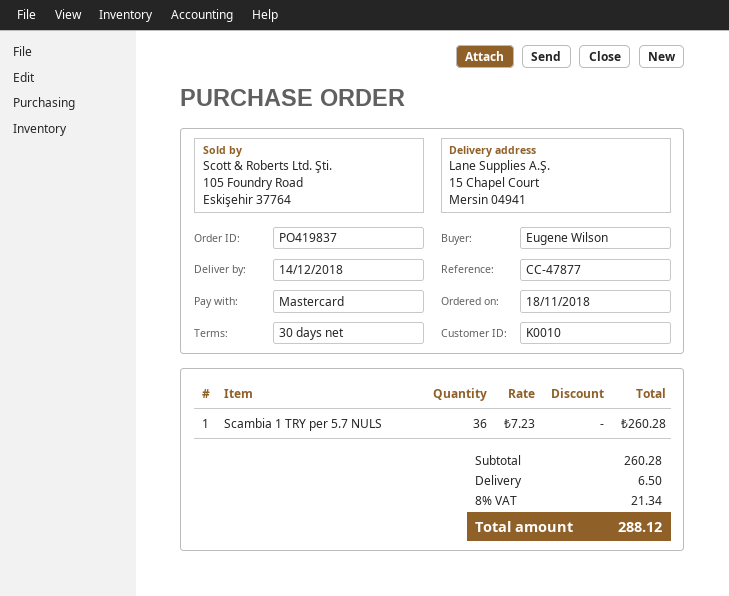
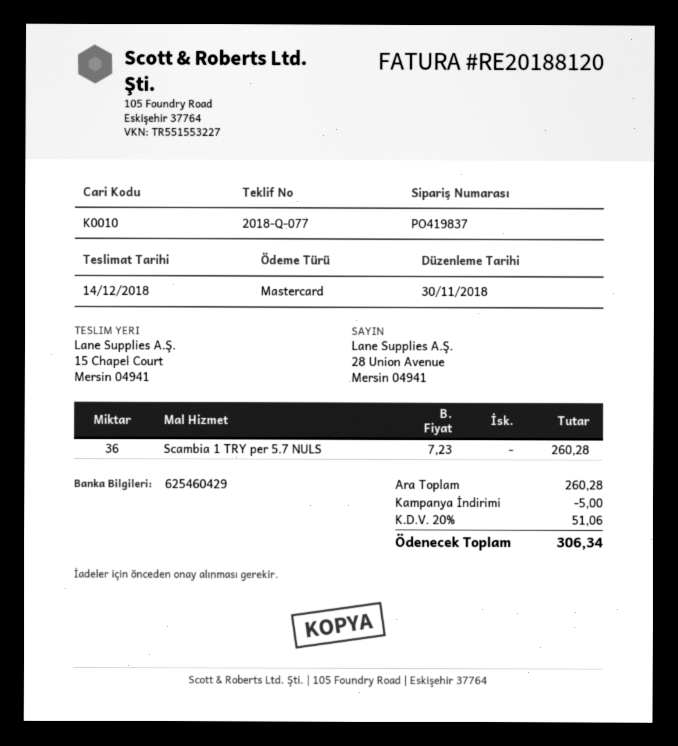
discount: none -> 5.00
shipping: 6.50 -> none
tax: 8% = 21.34 -> 20% = 51.06
total: 288.12 -> 306.34

